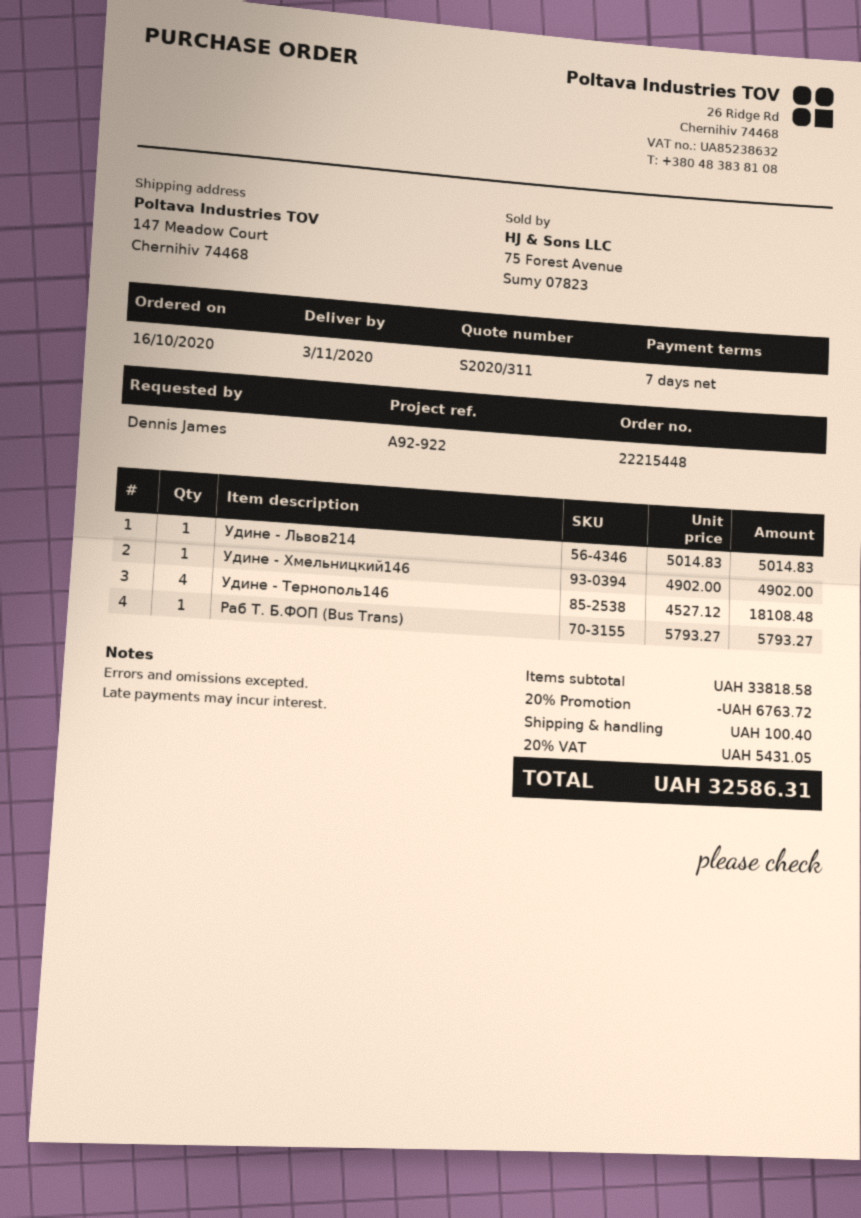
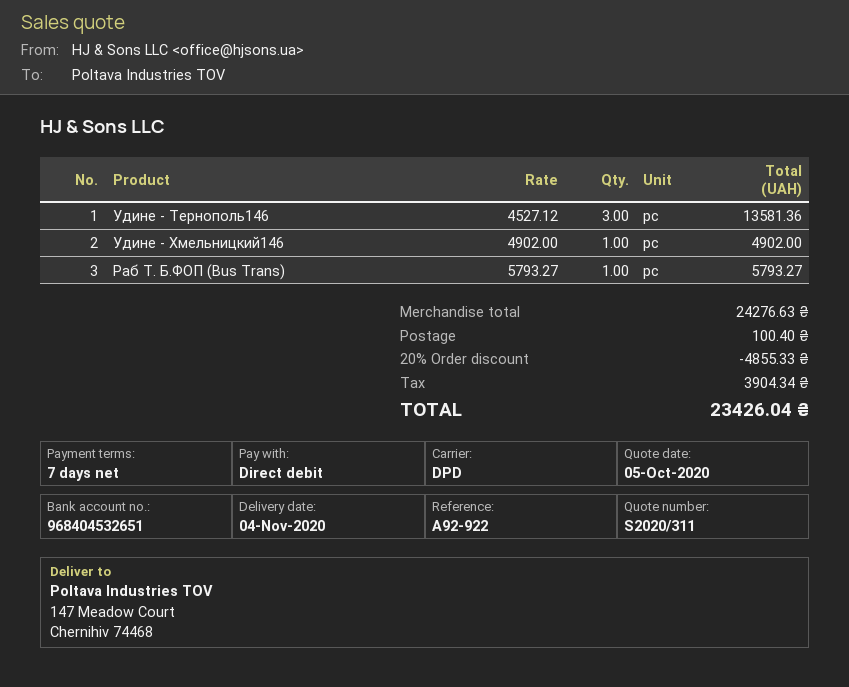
delivery date: 2020-11-03 -> 2020-11-04
Удине - Львов214: 1 x 5014.83 = 5014.83 -> none
Удине - Тернополь146: 4 x 4527.12 = 18108.48 -> 3 x 4527.12 = 13581.36
subtotal: 33818.58 -> 24276.63
discount: 20% = 6763.72 -> 20% = 4855.33
tax: 5431.05 -> 3904.34
total: 32586.31 -> 23426.04

